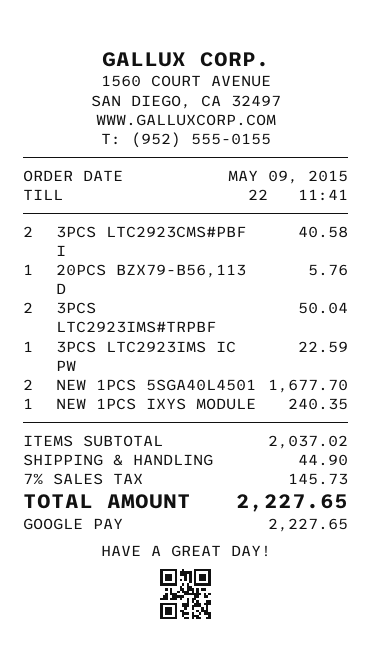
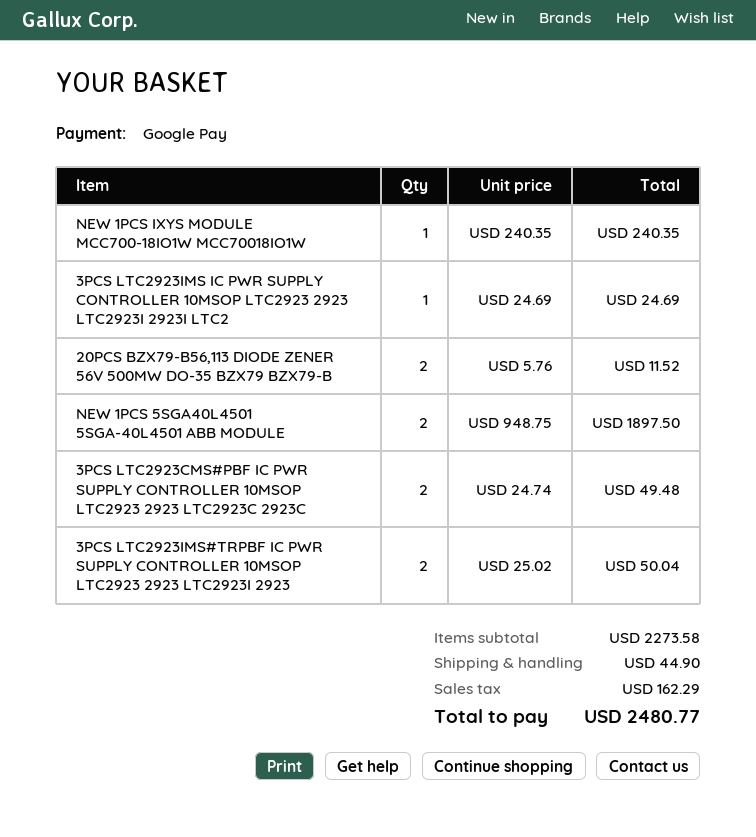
3PCS LTC2923CMS#PBF I: 2 for 40.58 -> 2 for 49.48
20PCS BZX79-B56,113 D: 1 for 5.76 -> 2 for 11.52
3PCS LTC2923IMS IC PW: 1 for 22.59 -> 1 for 24.69
NEW 1PCS 5SGA40L4501: 2 for 1677.70 -> 2 for 1897.50
subtotal: 2037.02 -> 2273.58
tax: 145.73 -> 162.29
total: 2227.65 -> 2480.77

